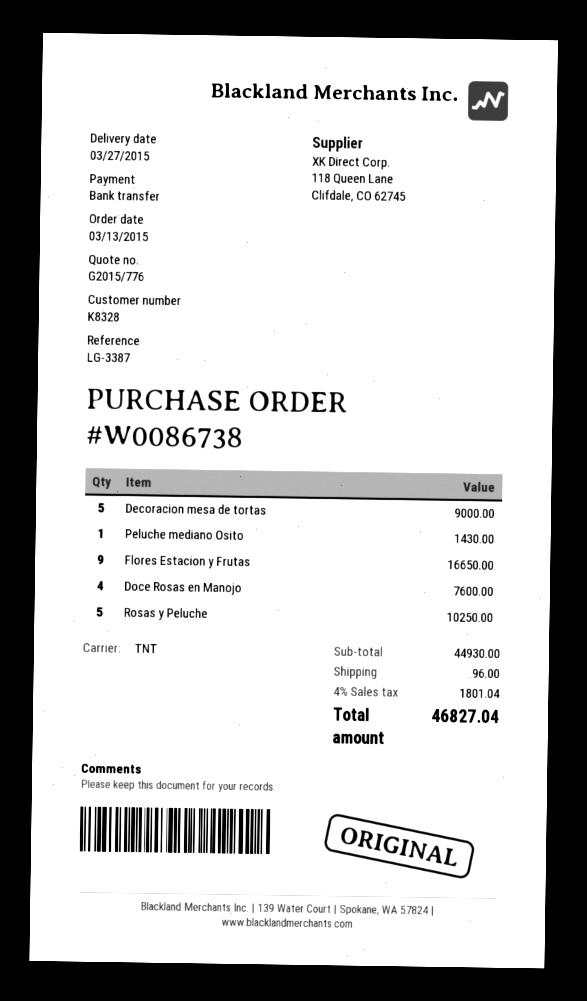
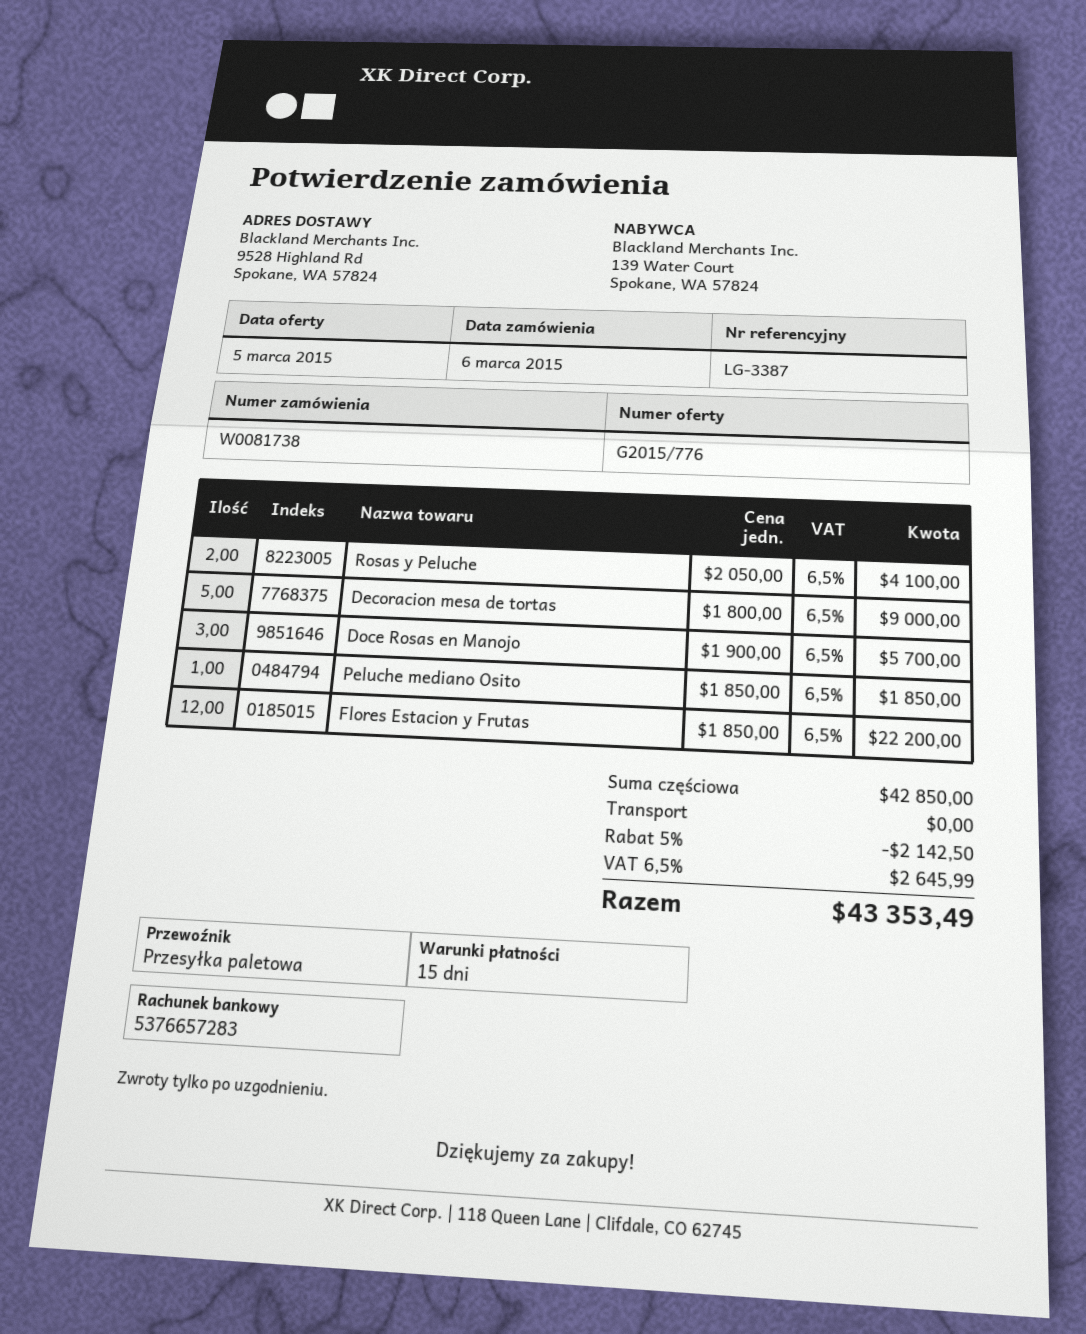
order number: W0086738 -> W0081738
order date: 2015-03-13 -> 2015-03-06
shipping method: TNT -> pallet freight
Peluche mediano Osito: 1 for 1430.00 -> 1 for 1850.00
Flores Estacion y Frutas: 9 for 16650.00 -> 12 for 22200.00
Doce Rosas en Manojo: 4 for 7600.00 -> 3 for 5700.00
Rosas y Peluche: 5 for 10250.00 -> 2 for 4100.00
subtotal: 44930.00 -> 42850.00
discount: none -> 5% = 2142.50
shipping: 96.00 -> 0.00
tax: 4% = 1801.04 -> 6.5% = 2645.99
total: 46827.04 -> 43353.49

